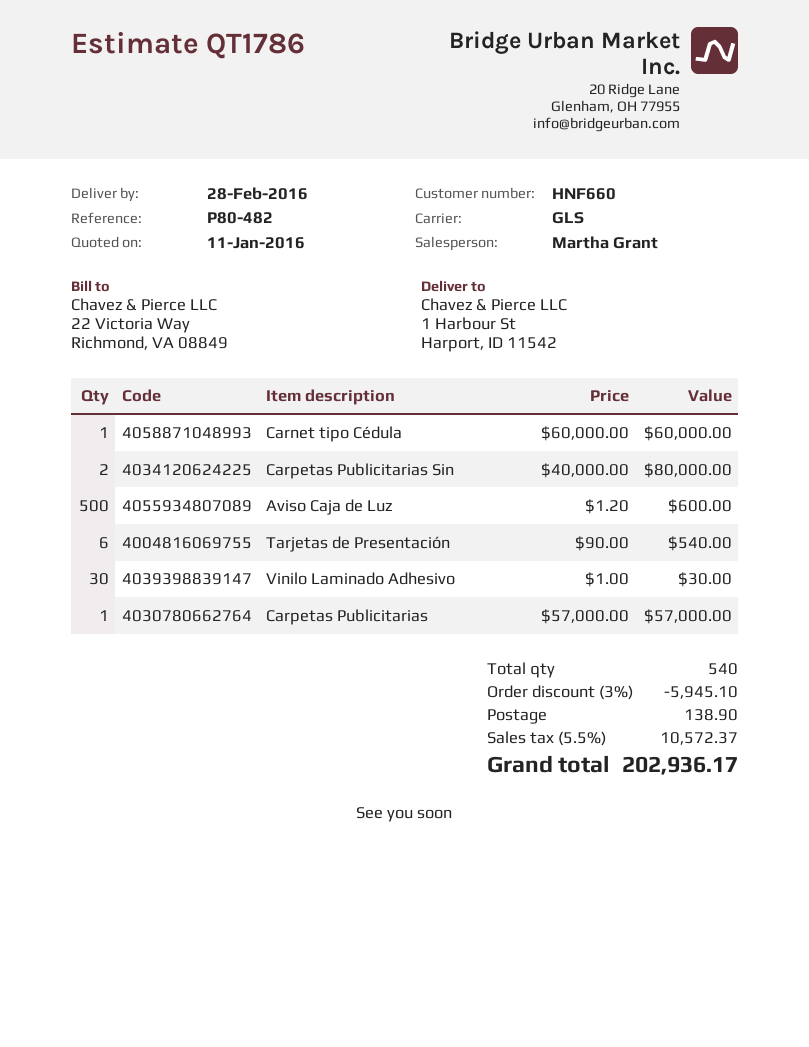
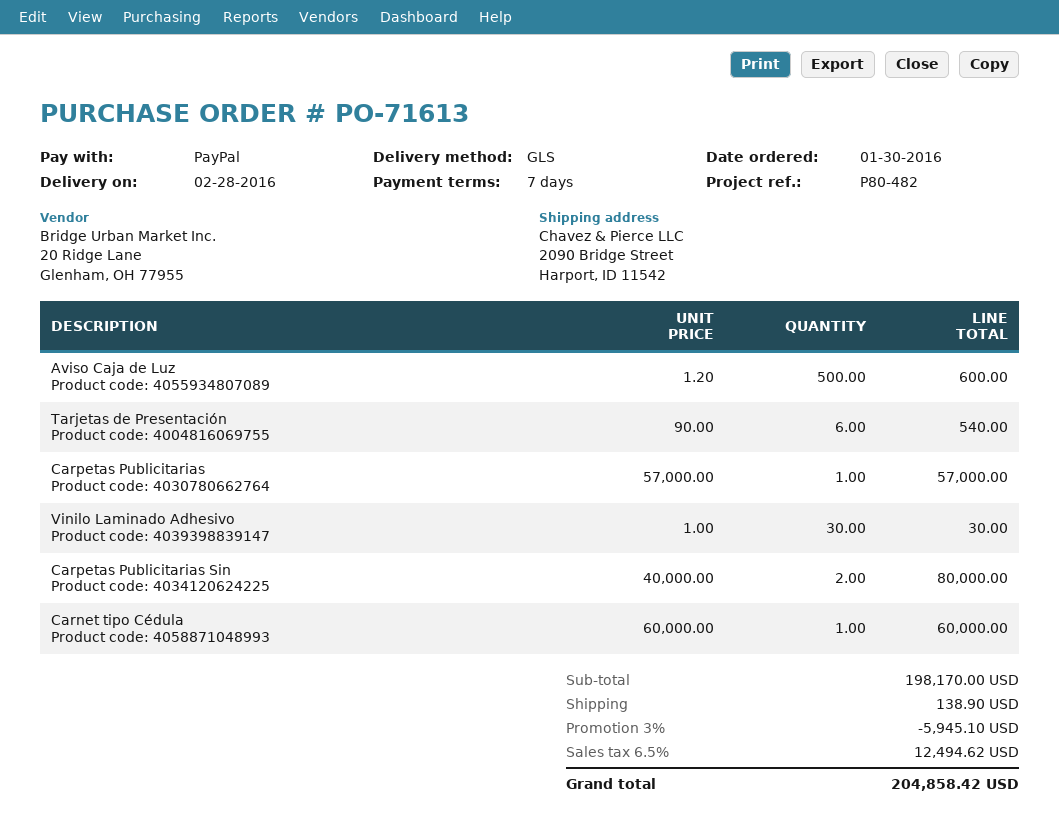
ship to: 1 Harbour St, Harport, ID 11542 -> 2090 Bridge Street, Harport, ID 11542
tax: 5.5% = 10572.37 -> 6.5% = 12494.62
total: 202936.17 -> 204858.42

